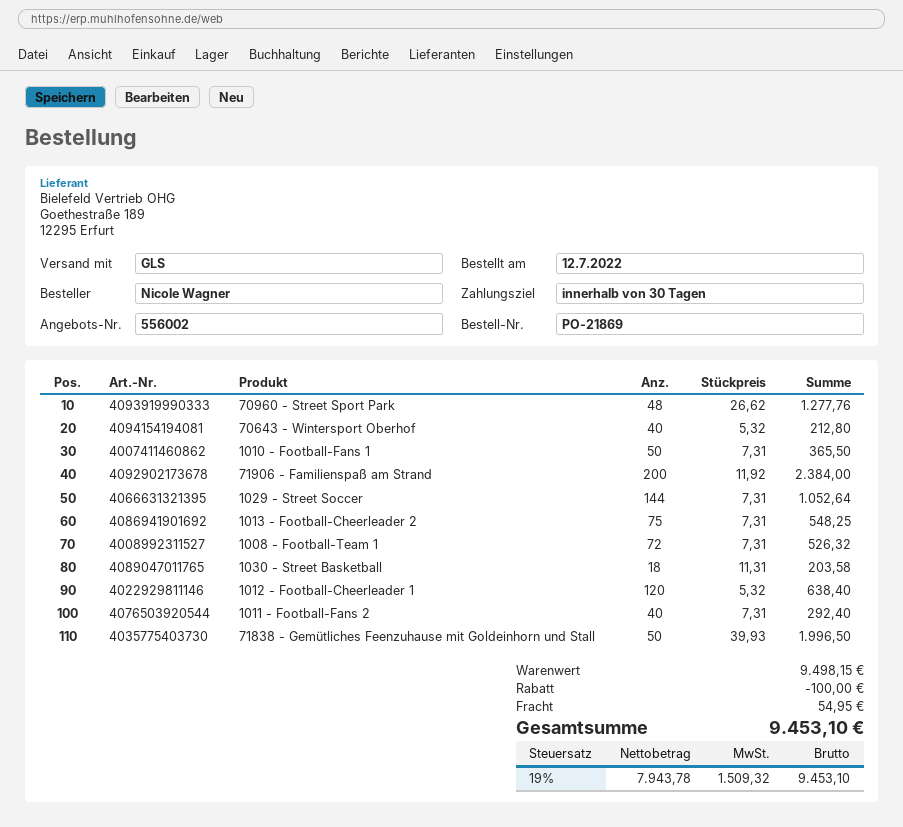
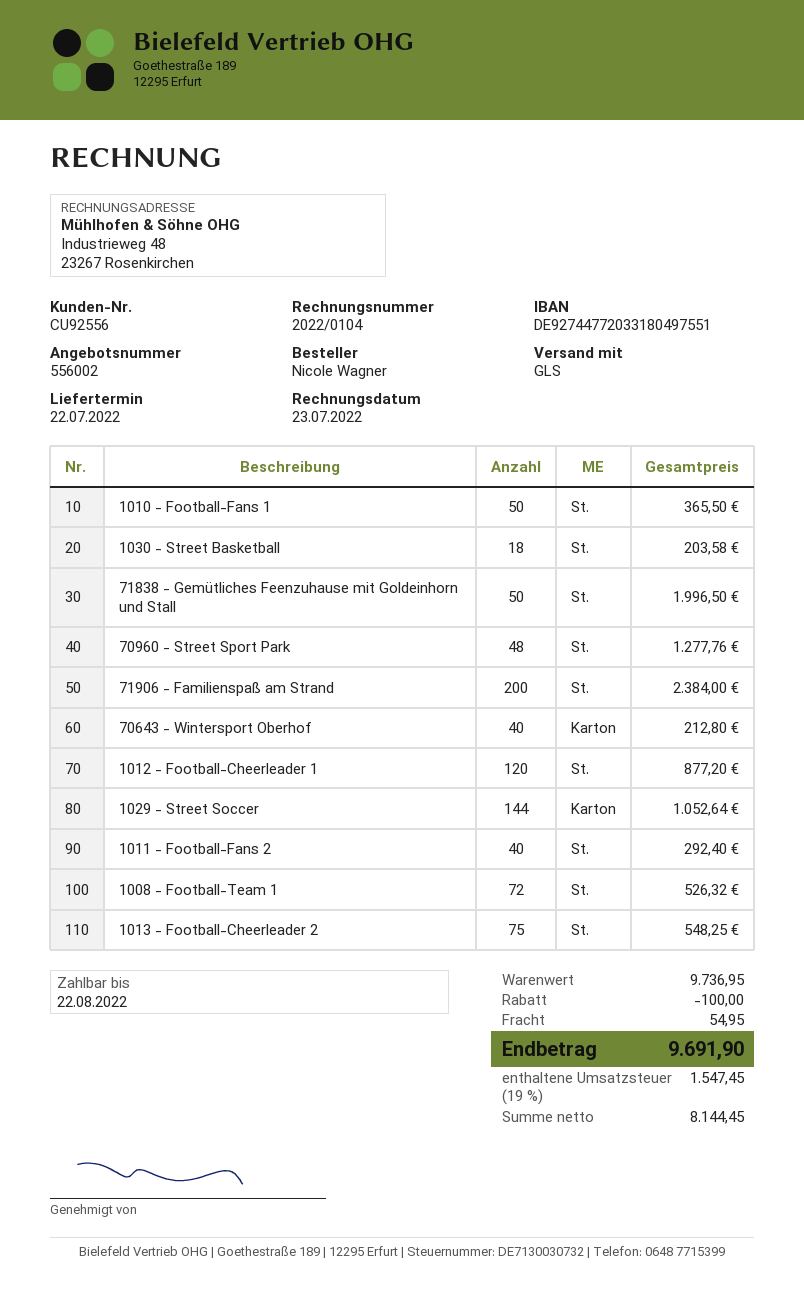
1012 - Football-Cheerleader 1: 120 for 638.40 -> 120 for 877.20
subtotal: 9498.15 -> 9736.95
net: 7943.78 -> 8144.45
tax: 19% = 1509.32 -> 19% = 1547.45
total: 9453.10 -> 9691.90

